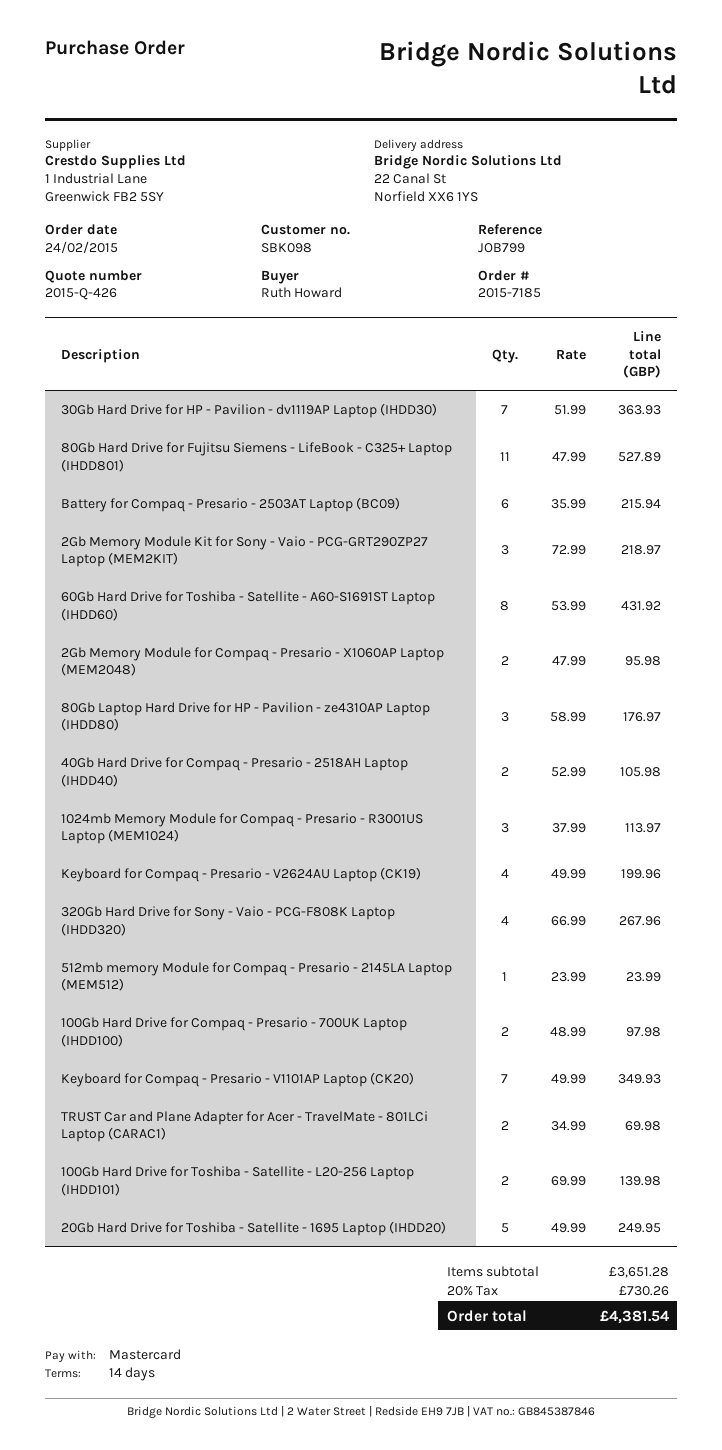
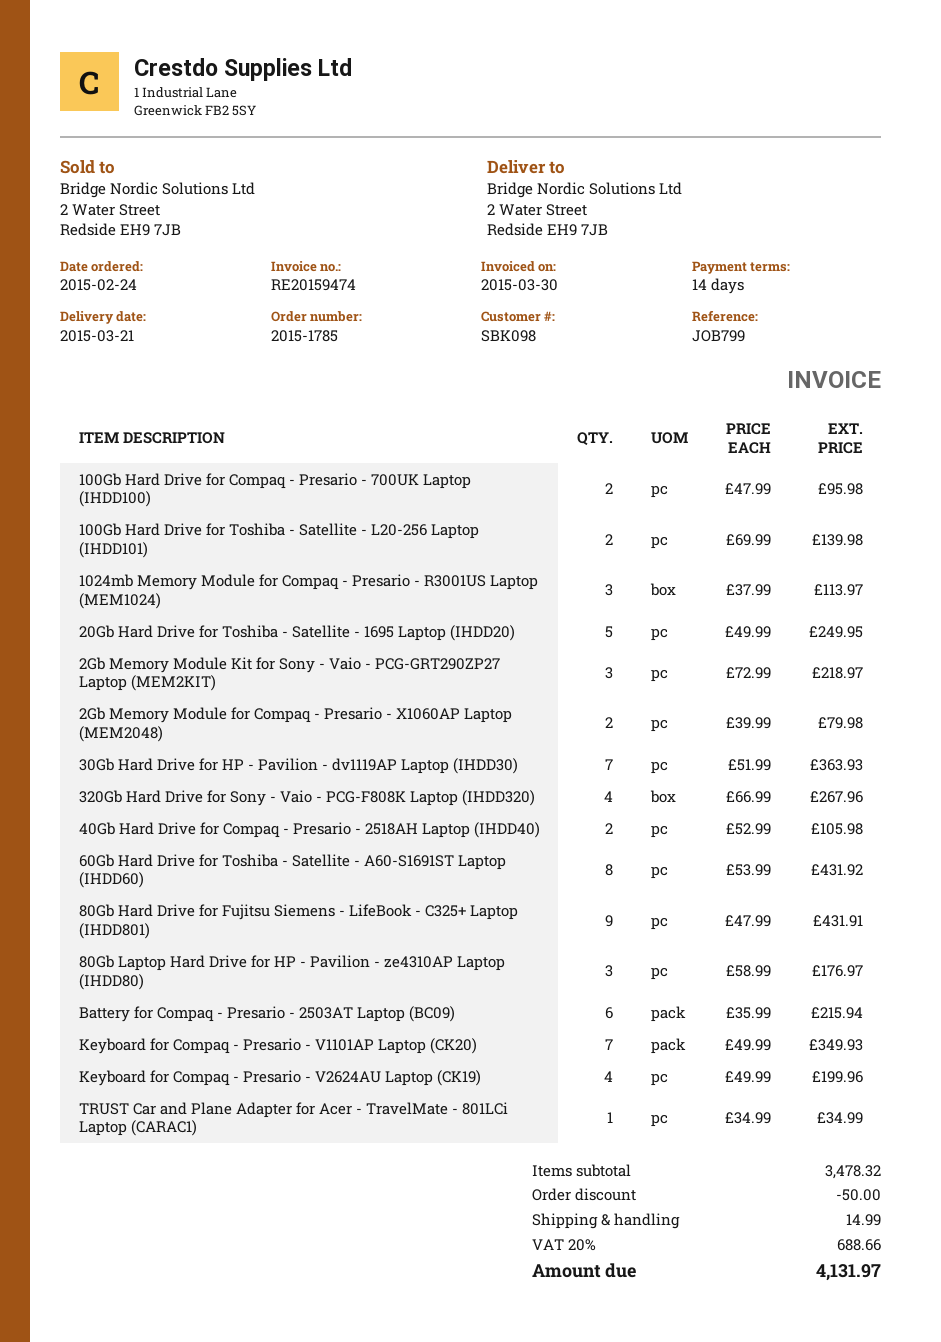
order number: 2015-7185 -> 2015-1785
ship to: 22 Canal St, Norfield XX6 1YS -> 2 Water Street, Redside EH9 7JB
80Gb Hard Drive for Fujitsu Siemens - LifeBook - C325+ Laptop (IHDD801): 11 x 47.99 = 527.89 -> 9 x 47.99 = 431.91
2Gb Memory Module for Compaq - Presario - X1060AP Laptop (MEM2048): 2 x 47.99 = 95.98 -> 2 x 39.99 = 79.98
512mb memory Module for Compaq - Presario - 2145LA Laptop (MEM512): 1 x 23.99 = 23.99 -> none
100Gb Hard Drive for Compaq - Presario - 700UK Laptop (IHDD100): 2 x 48.99 = 97.98 -> 2 x 47.99 = 95.98
TRUST Car and Plane Adapter for Acer - TravelMate - 801LCi Laptop (CARAC1): 2 x 34.99 = 69.98 -> 1 x 34.99 = 34.99
subtotal: 3651.28 -> 3478.32
discount: none -> 50.00
shipping: none -> 14.99
tax: 20% = 730.26 -> 20% = 688.66
total: 4381.54 -> 4131.97

